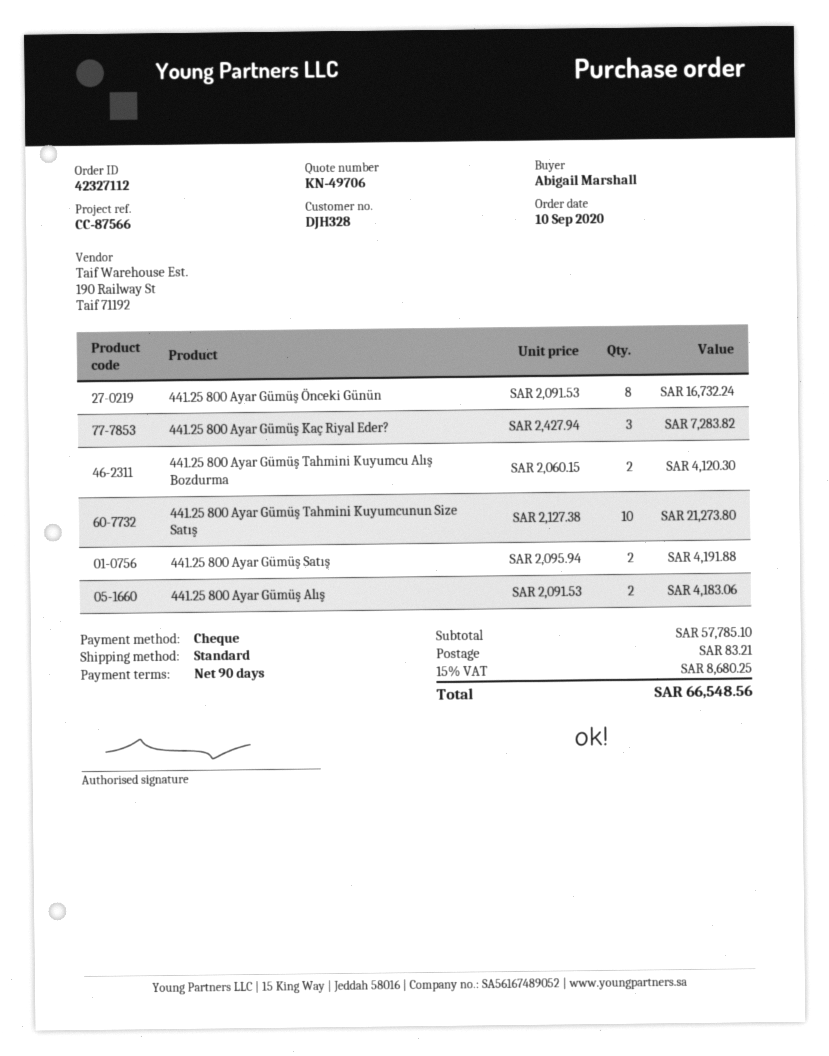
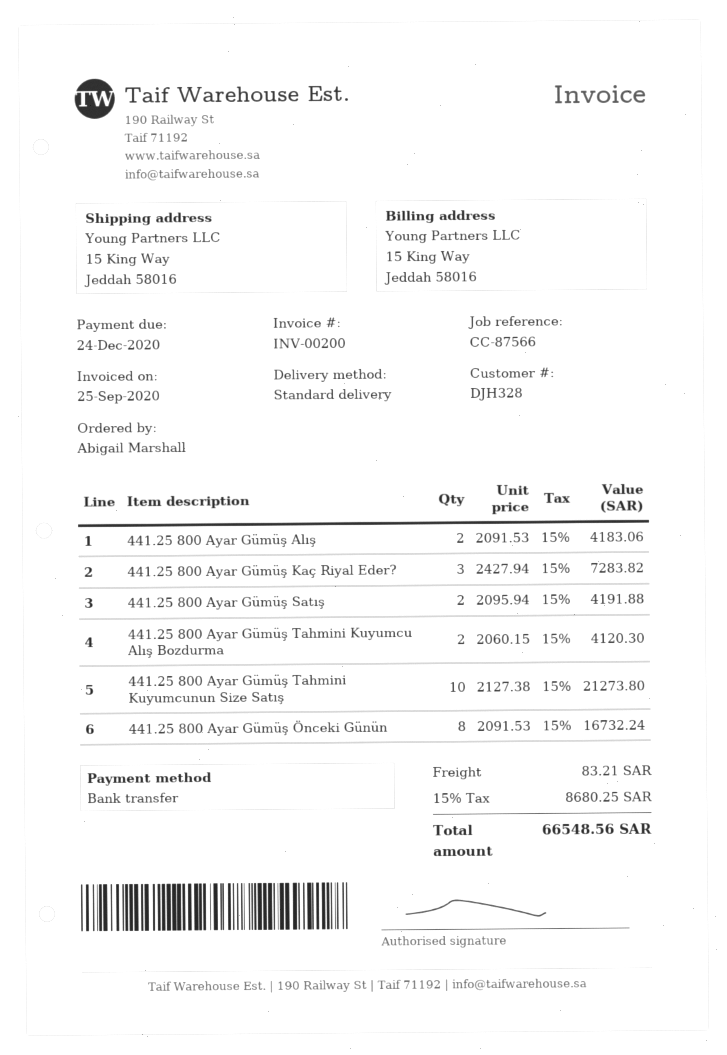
payment method: cheque -> bank transfer

